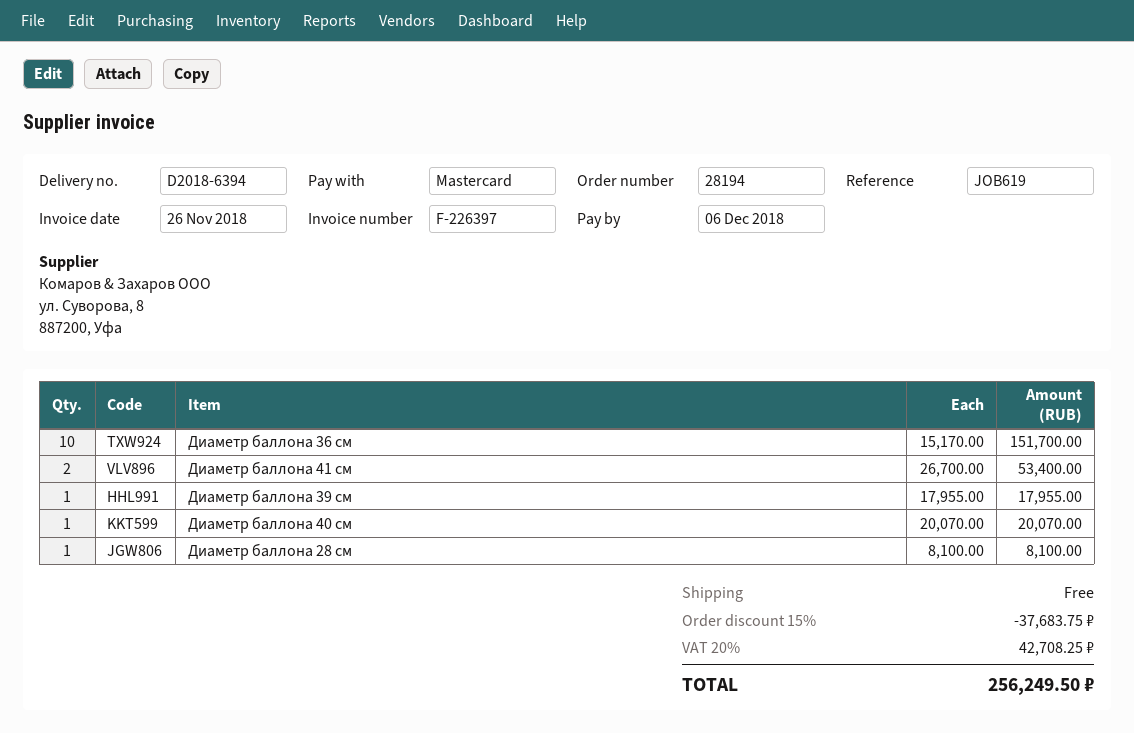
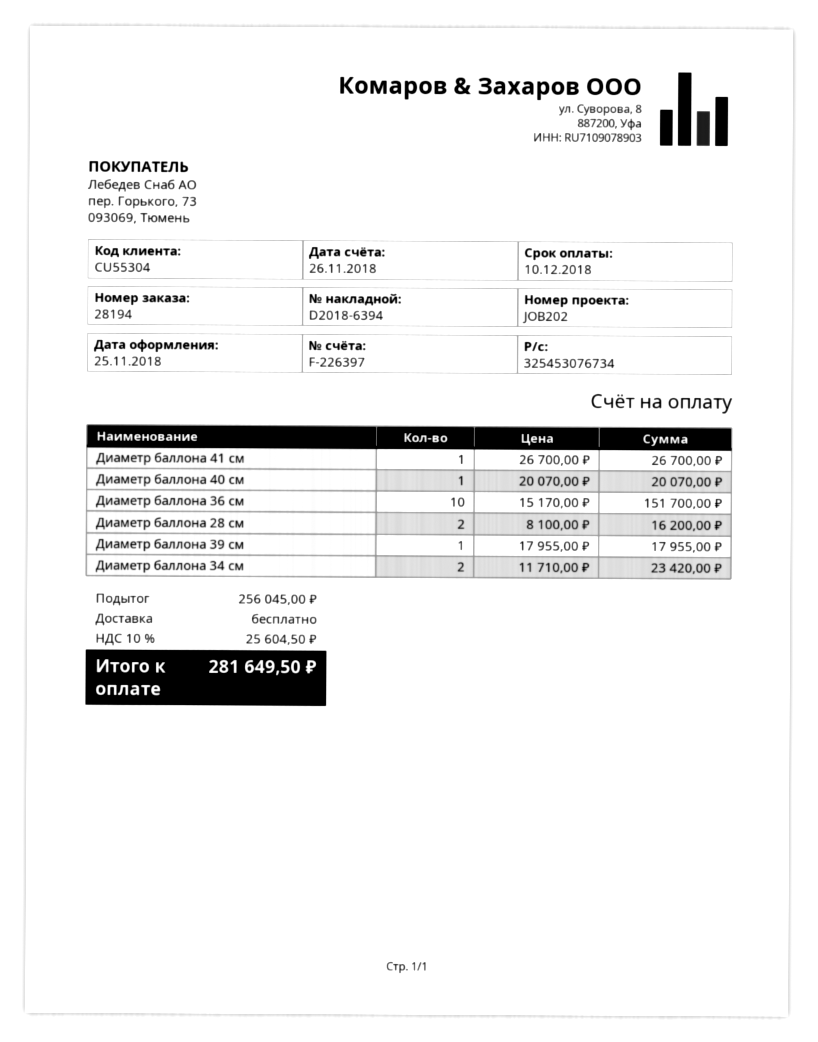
due date: 2018-12-06 -> 2018-12-10
reference: JOB619 -> JOB202
Диаметр баллона 41 см: 2 x 26700.00 = 53400.00 -> 1 x 26700.00 = 26700.00
Диаметр баллона 28 см: 1 x 8100.00 = 8100.00 -> 2 x 8100.00 = 16200.00
Диаметр баллона 34 см: none -> 2 x 11710.00 = 23420.00
discount: 15% = 37683.75 -> none
tax: 20% = 42708.25 -> 10% = 25604.50
total: 256249.50 -> 281649.50

